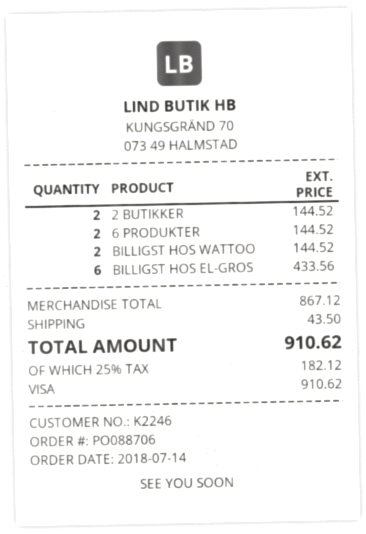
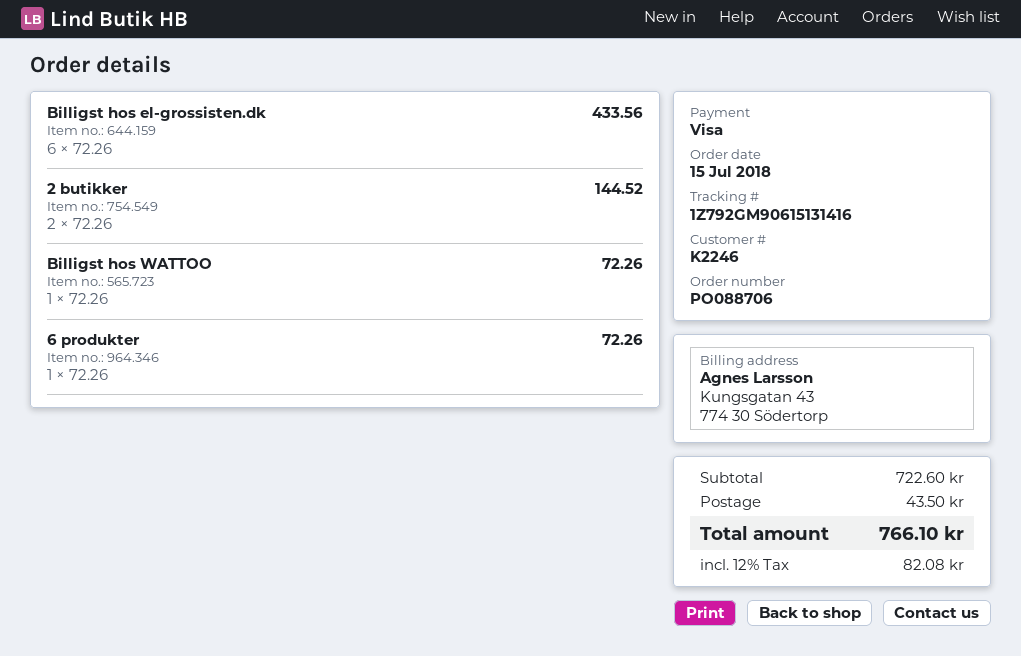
order date: 2018-07-14 -> 2018-07-15
6 PRODUKTER: 2 for 144.52 -> 1 for 72.26
BILLIGST HOS WATTOO: 2 for 144.52 -> 1 for 72.26
subtotal: 867.12 -> 722.60
tax: 25% = 182.12 -> 12% = 82.08
total: 910.62 -> 766.10

